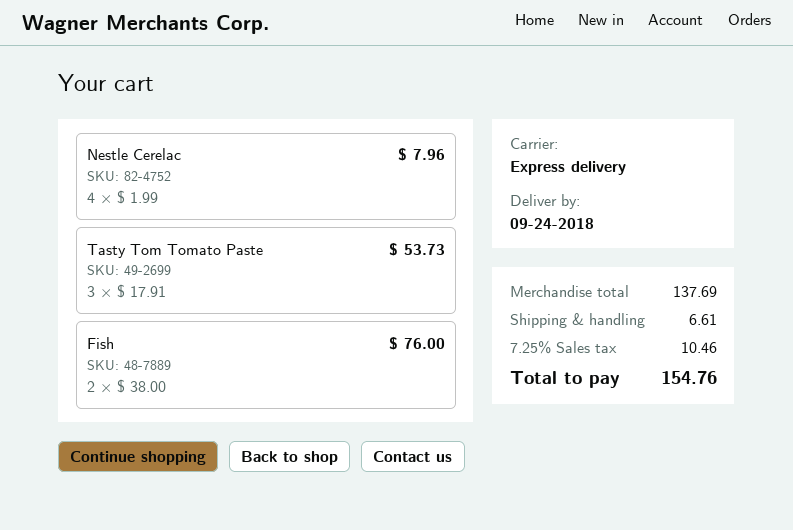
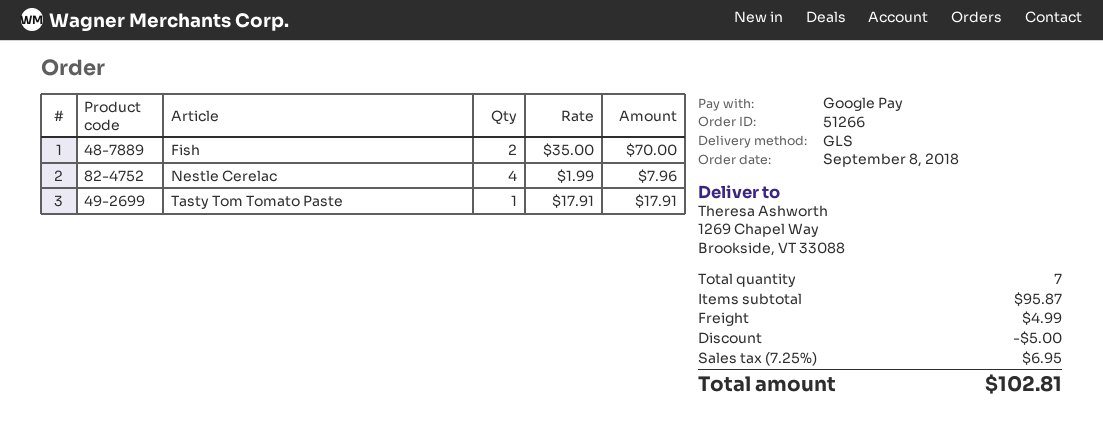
shipping method: express -> GLS
Tasty Tom Tomato Paste: 3 x 17.91 = 53.73 -> 1 x 17.91 = 17.91
Fish: 2 x 38.00 = 76.00 -> 2 x 35.00 = 70.00
subtotal: 137.69 -> 95.87
discount: none -> 5.00
shipping: 6.61 -> 4.99
tax: 7.25% = 10.46 -> 7.25% = 6.95
total: 154.76 -> 102.81

